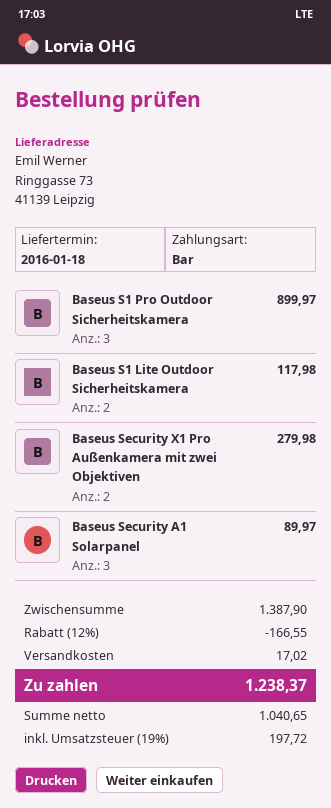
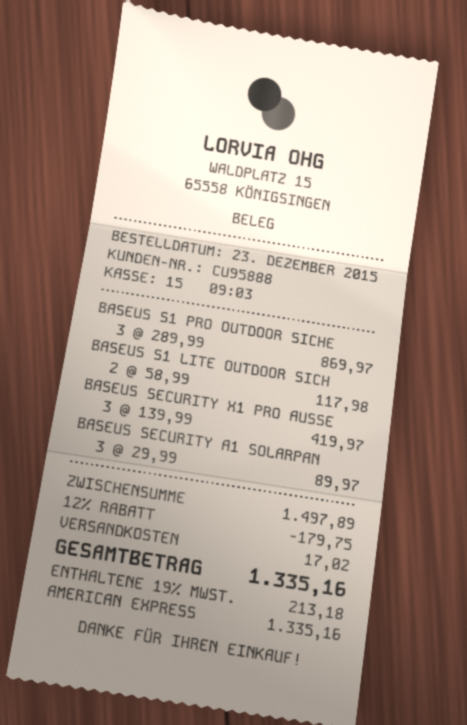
payment method: cash -> American Express
Baseus S1 Pro Outdoor Sicherheitskamera: 3 for 899.97 -> 3 for 869.97
Baseus Security X1 Pro Außenkamera mit zwei Objektiven: 2 for 279.98 -> 3 for 419.97
subtotal: 1387.90 -> 1497.89
discount: 12% = 166.55 -> 12% = 179.75
tax: 19% = 197.72 -> 19% = 213.18
total: 1238.37 -> 1335.16

